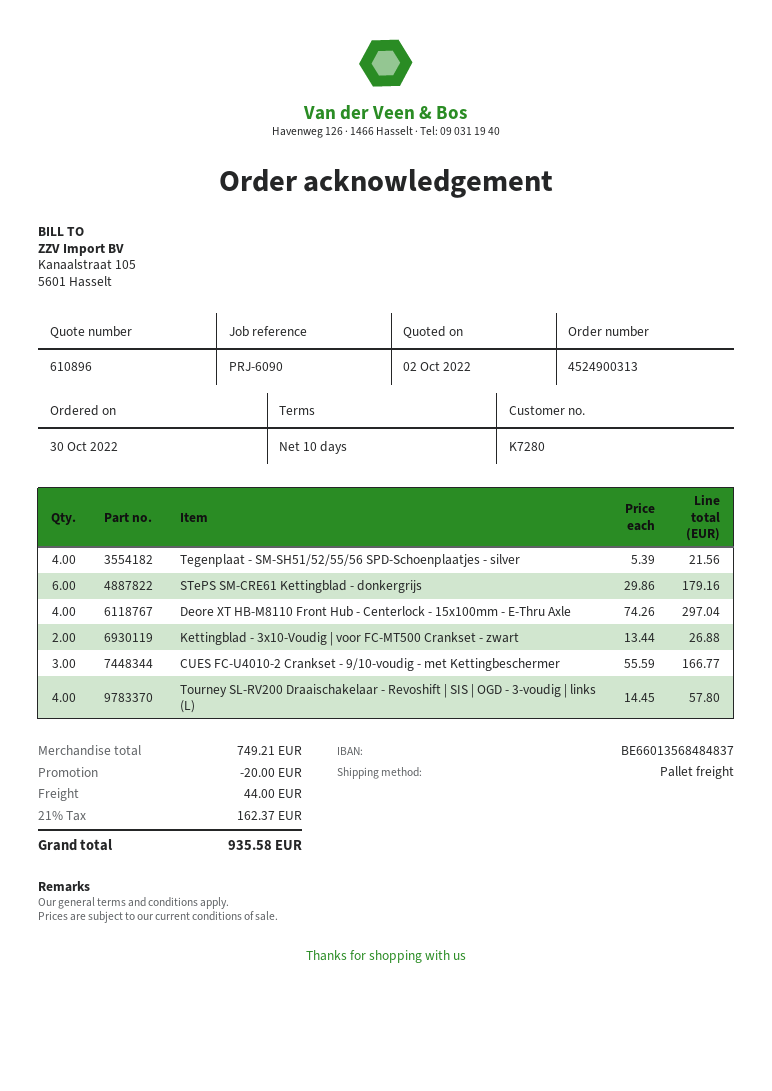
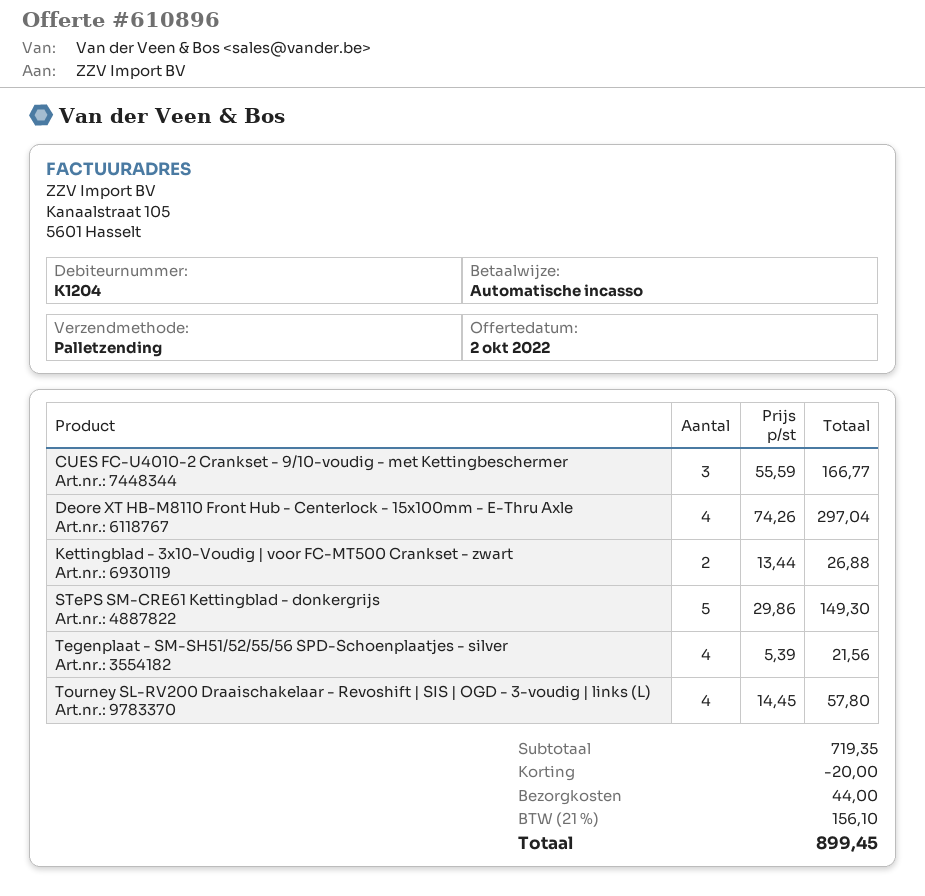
customer number: K7280 -> K1204
STePS SM-CRE61 Kettingblad - donkergrijs: 6 x 29.86 = 179.16 -> 5 x 29.86 = 149.30
subtotal: 749.21 -> 719.35
tax: 21% = 162.37 -> 21% = 156.10
total: 935.58 -> 899.45

